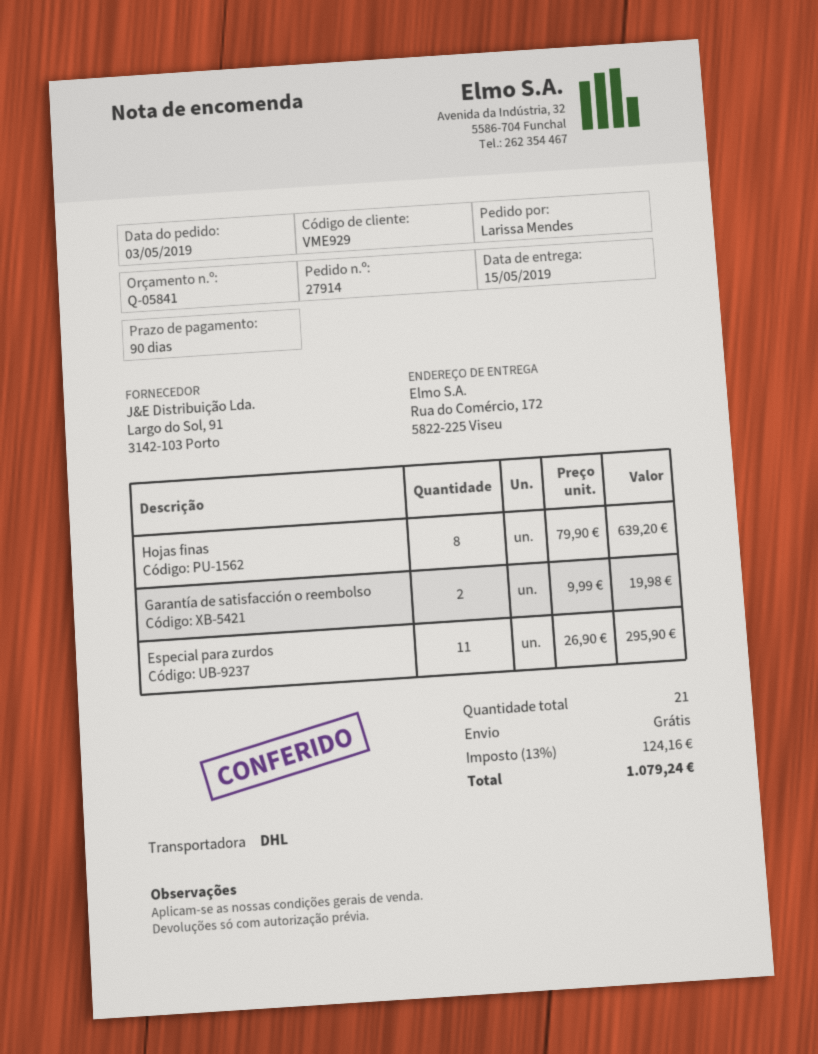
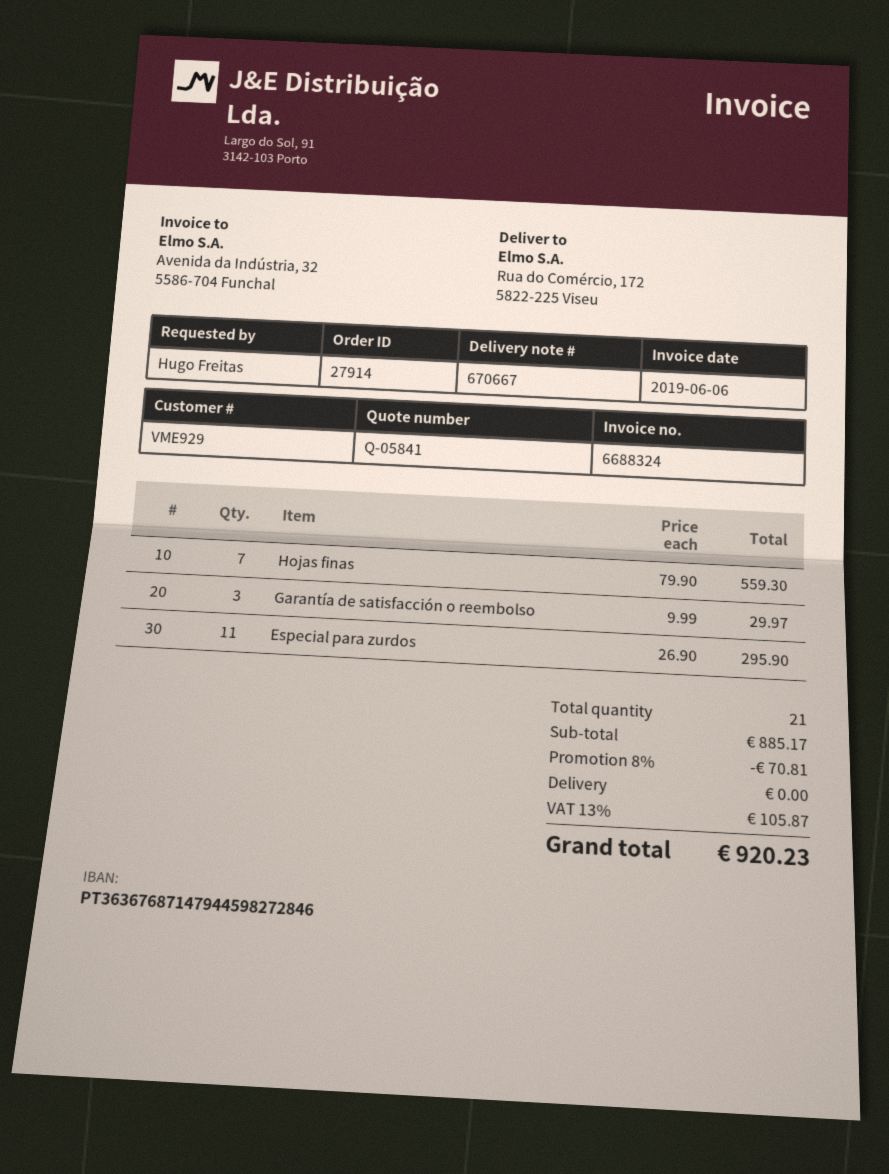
ordered by: Larissa Mendes -> Hugo Freitas
Hojas finas: 8 x 79.90 = 639.20 -> 7 x 79.90 = 559.30
Garantía de satisfacción o reembolso: 2 x 9.99 = 19.98 -> 3 x 9.99 = 29.97
discount: none -> 8% = 70.81
tax: 13% = 124.16 -> 13% = 105.87
total: 1079.24 -> 920.23

